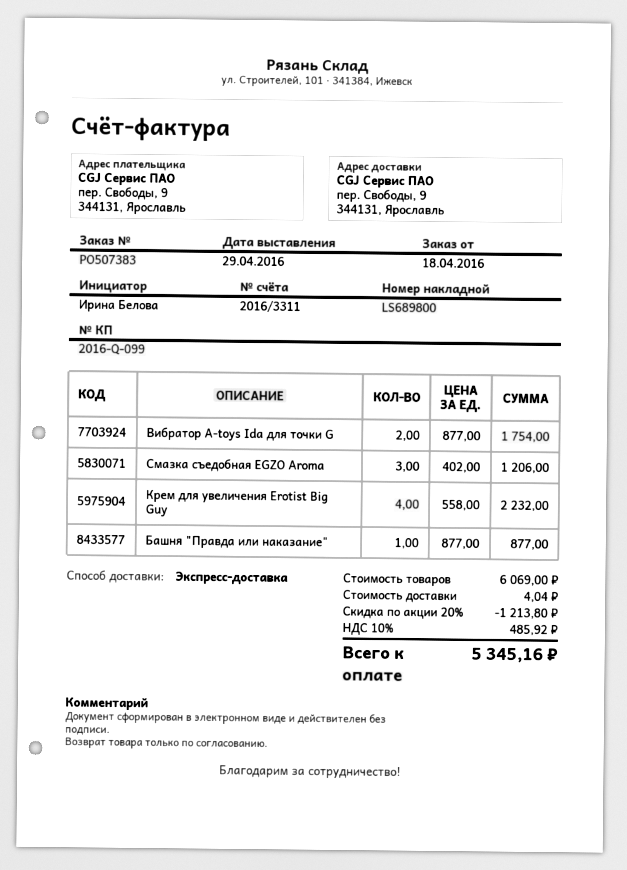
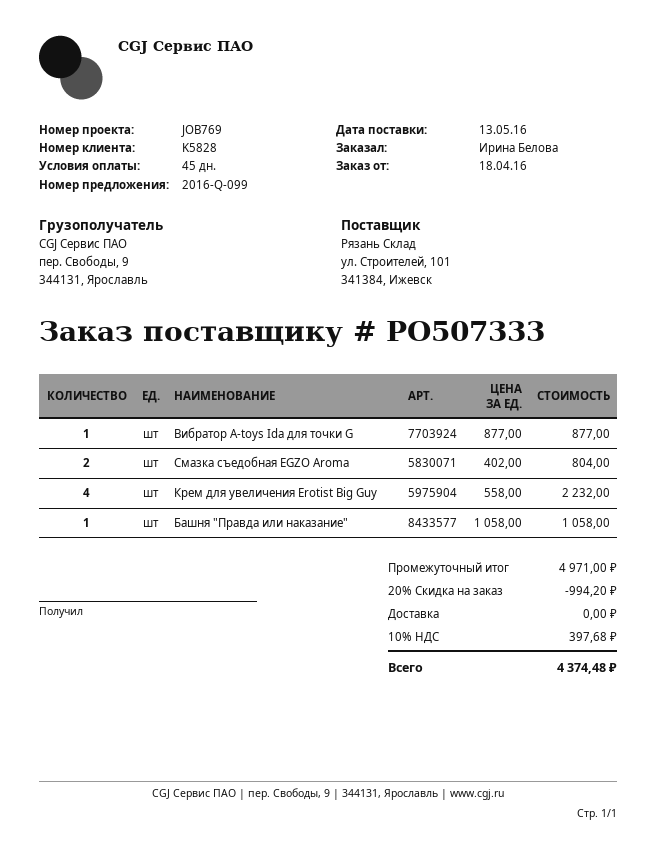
order number: PO507383 -> PO507333
Вибратор A-toys Ida для точки G: 2 x 877.00 = 1754.00 -> 1 x 877.00 = 877.00
Смазка съедобная EGZO Aroma: 3 x 402.00 = 1206.00 -> 2 x 402.00 = 804.00
Башня "Правда или наказание": 1 x 877.00 = 877.00 -> 1 x 1058.00 = 1058.00
subtotal: 6069.00 -> 4971.00
discount: 20% = 1213.80 -> 20% = 994.20
shipping: 4.04 -> 0.00
tax: 10% = 485.92 -> 10% = 397.68
total: 5345.16 -> 4374.48

